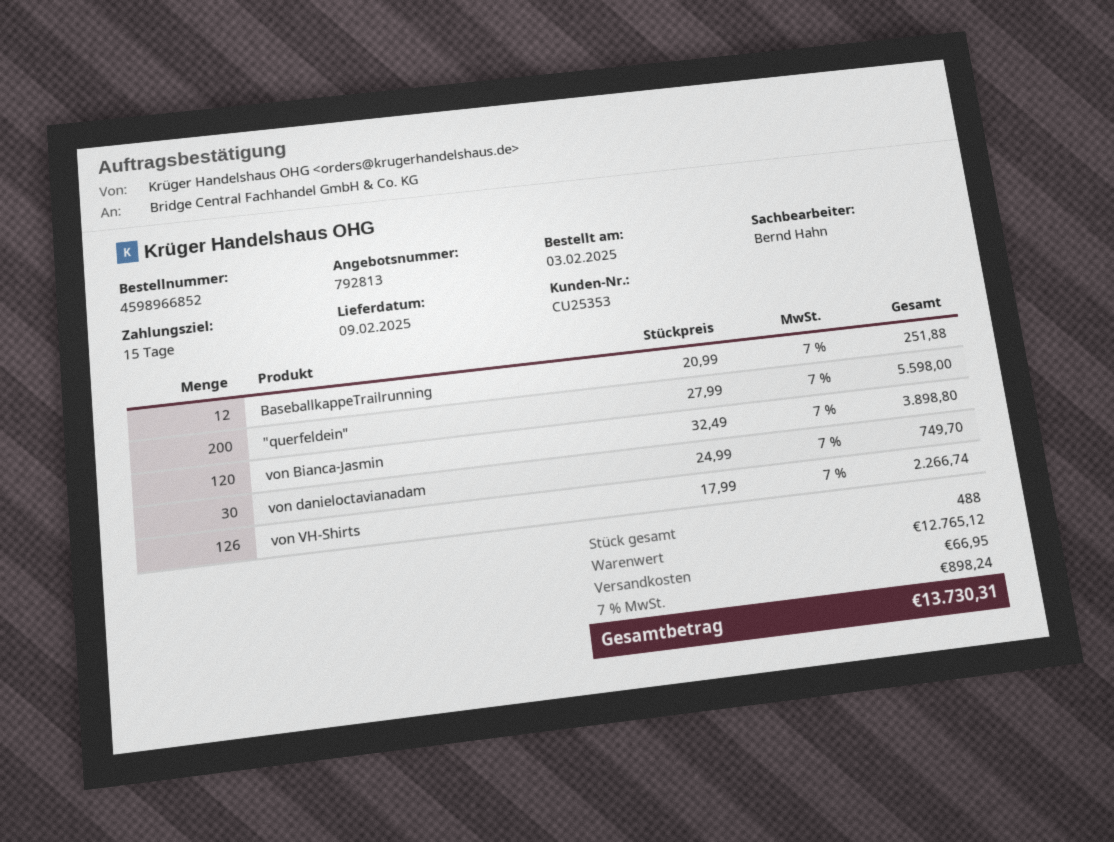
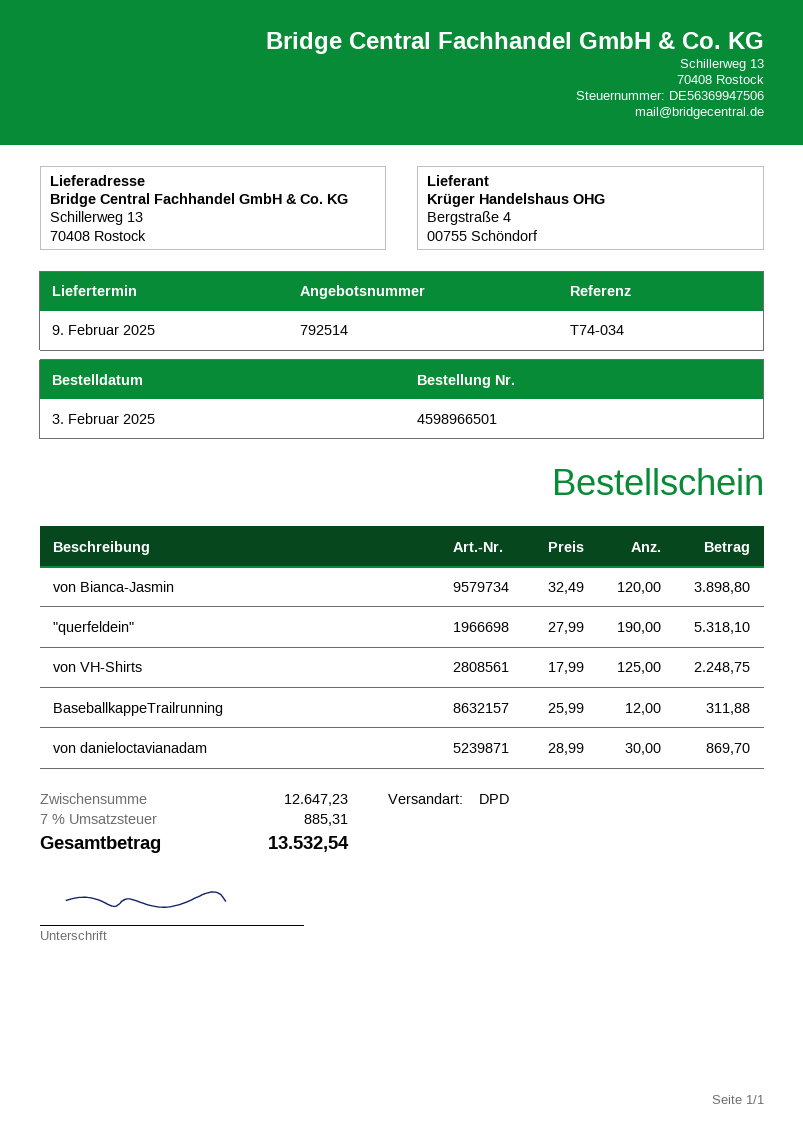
quote number: 792813 -> 792514
order number: 4598966852 -> 4598966501
BaseballkappeTrailrunning: 12 x 20.99 = 251.88 -> 12 x 25.99 = 311.88
"querfeldein": 200 x 27.99 = 5598.00 -> 190 x 27.99 = 5318.10
von danieloctavianadam: 30 x 24.99 = 749.70 -> 30 x 28.99 = 869.70
von VH-Shirts: 126 x 17.99 = 2266.74 -> 125 x 17.99 = 2248.75
subtotal: 12765.12 -> 12647.23
shipping: 66.95 -> none
tax: 7% = 898.24 -> 7% = 885.31
total: 13730.31 -> 13532.54

